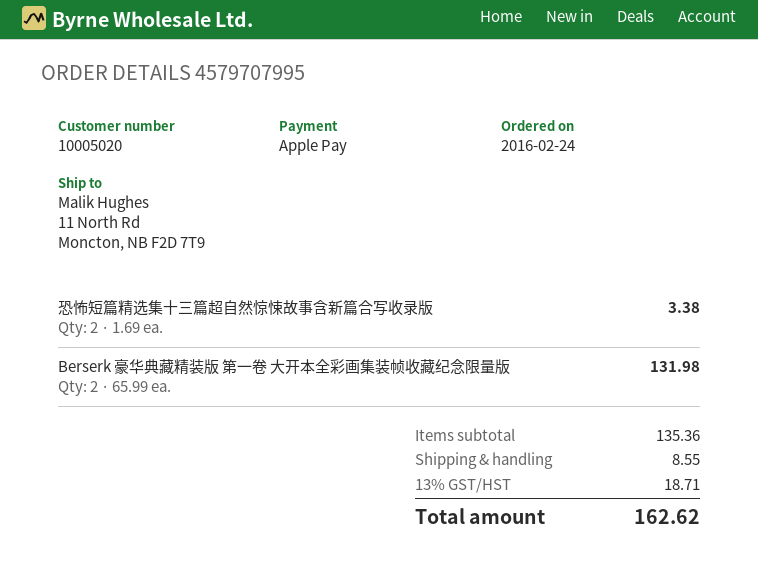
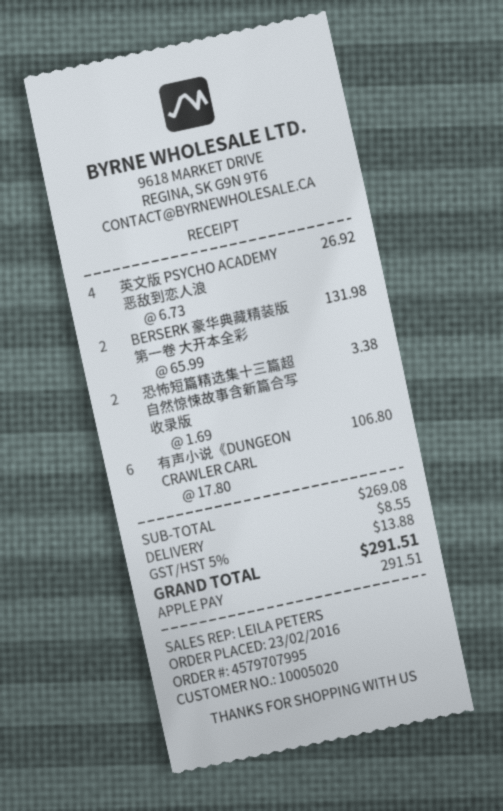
order date: 2016-02-24 -> 2016-02-23
英文版 PSYCHO ACADEMY 恶敌到恋人浪: none -> 4 x 6.73 = 26.92
有声小说《DUNGEON CRAWLER CARL: none -> 6 x 17.80 = 106.80
subtotal: 135.36 -> 269.08
tax: 13% = 18.71 -> 5% = 13.88
total: 162.62 -> 291.51

